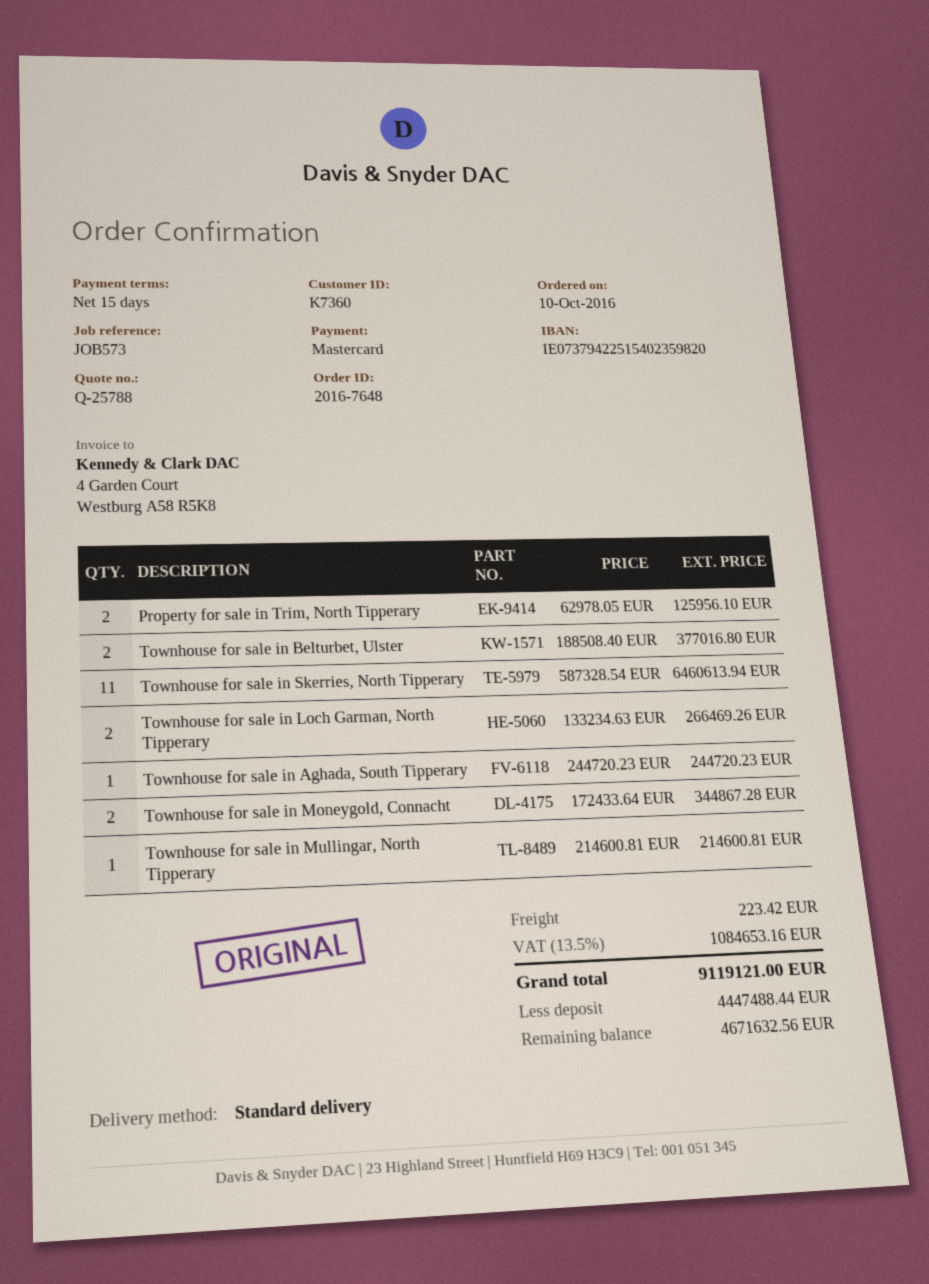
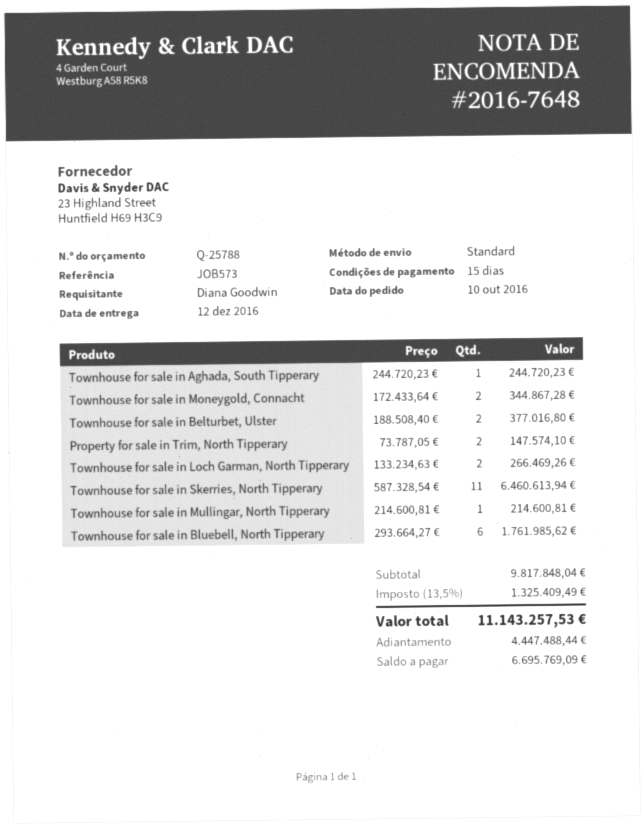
Property for sale in Trim, North Tipperary: 2 x 62978.05 = 125956.10 -> 2 x 73787.05 = 147574.10
Townhouse for sale in Bluebell, North Tipperary: none -> 6 x 293664.27 = 1761985.62
shipping: 223.42 -> none
tax: 13.5% = 1084653.16 -> 13.5% = 1325409.49
total: 9119121.00 -> 11143257.53
balance: 4671632.56 -> 6695769.09

